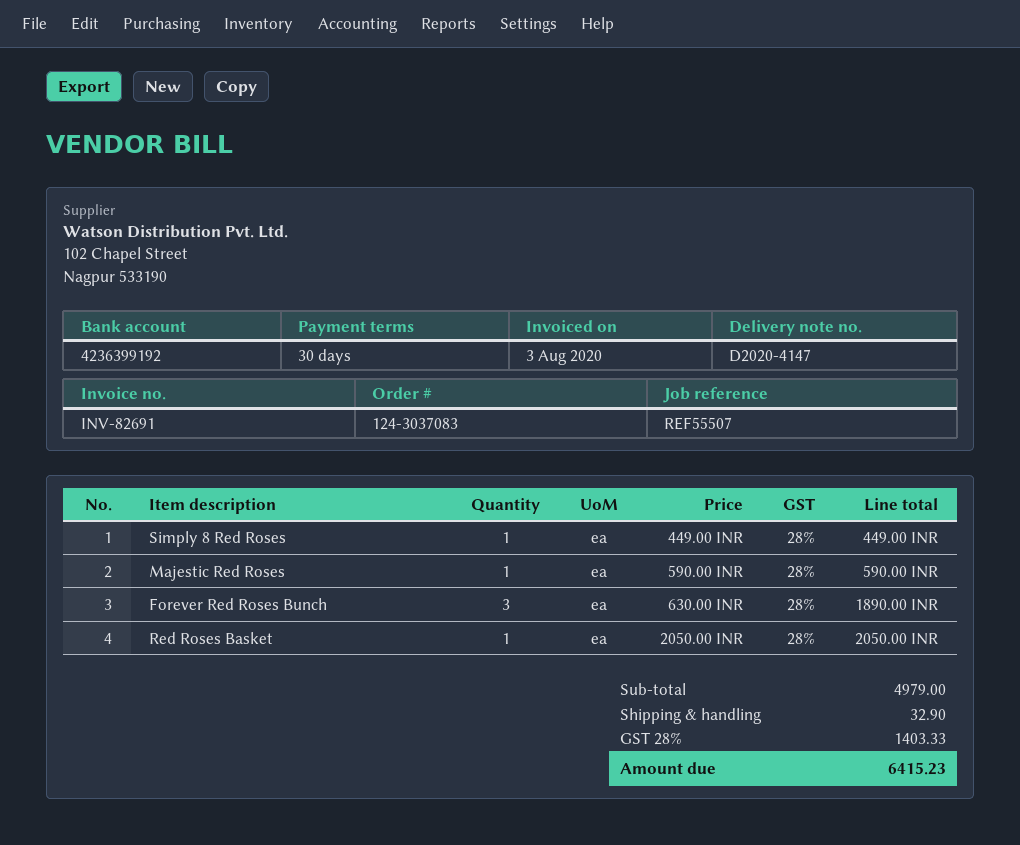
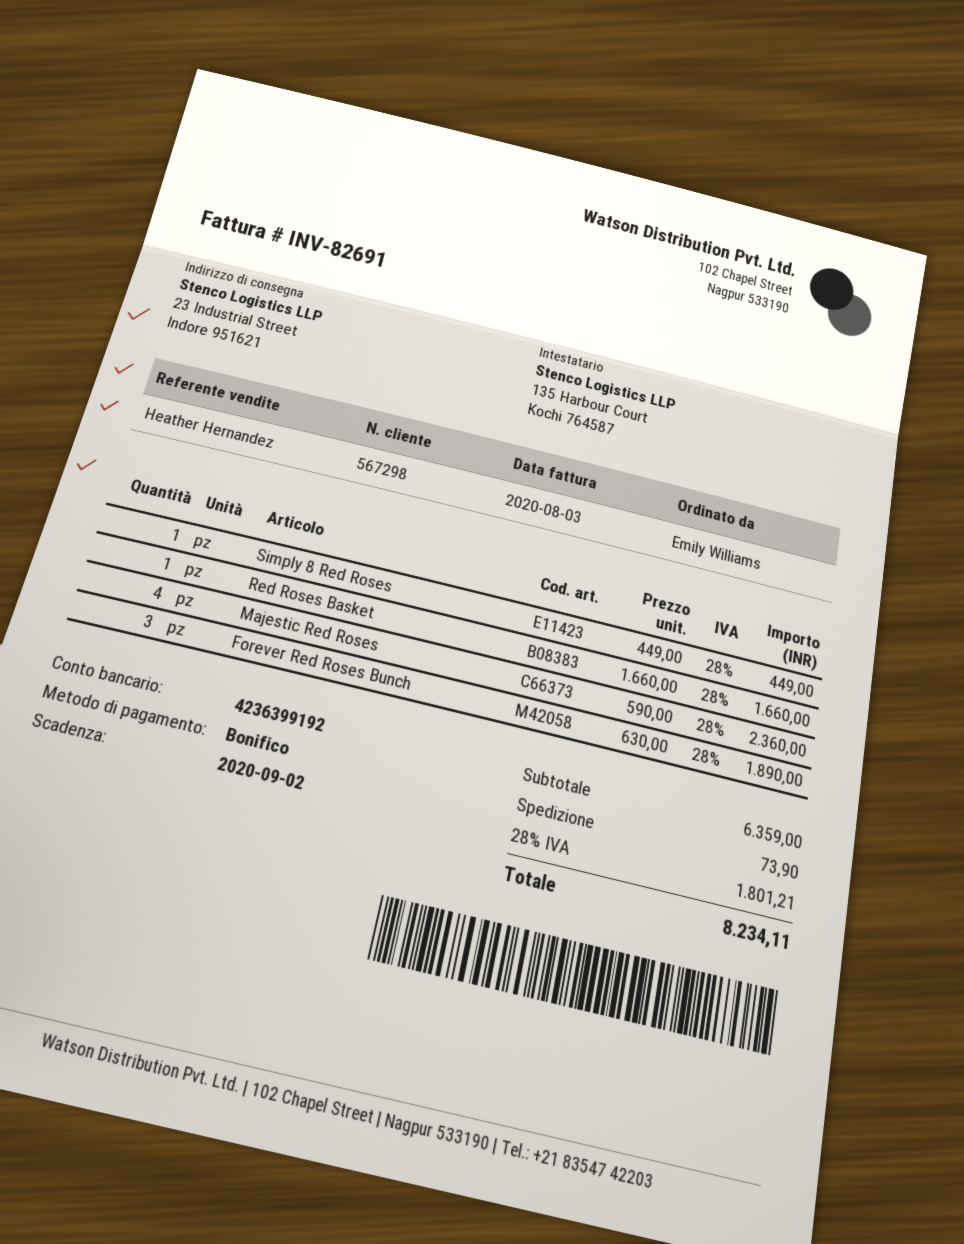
Majestic Red Roses: 1 x 590.00 = 590.00 -> 4 x 590.00 = 2360.00
Red Roses Basket: 1 x 2050.00 = 2050.00 -> 1 x 1660.00 = 1660.00
subtotal: 4979.00 -> 6359.00
shipping: 32.90 -> 73.90
tax: 28% = 1403.33 -> 28% = 1801.21
total: 6415.23 -> 8234.11

